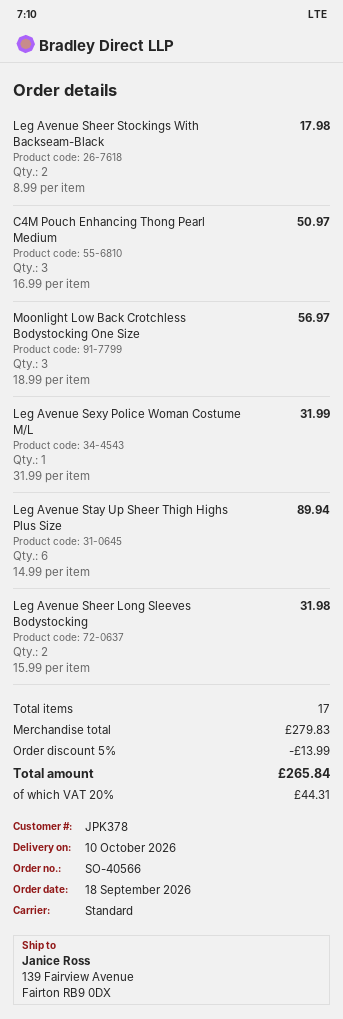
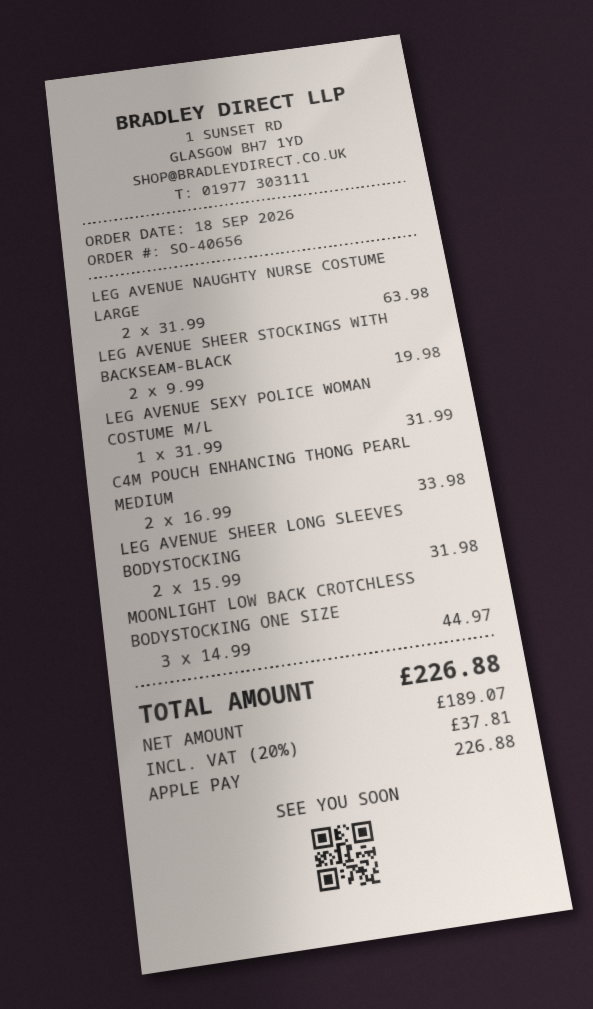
order number: SO-40566 -> SO-40656
Leg Avenue Sheer Stockings With Backseam-Black: 2 x 8.99 = 17.98 -> 2 x 9.99 = 19.98
C4M Pouch Enhancing Thong Pearl Medium: 3 x 16.99 = 50.97 -> 2 x 16.99 = 33.98
Moonlight Low Back Crotchless Bodystocking One Size: 3 x 18.99 = 56.97 -> 3 x 14.99 = 44.97
Leg Avenue Stay Up Sheer Thigh Highs Plus Size: 6 x 14.99 = 89.94 -> none
LEG AVENUE NAUGHTY NURSE COSTUME LARGE: none -> 2 x 31.99 = 63.98
discount: 5% = 13.99 -> none
tax: 20% = 44.31 -> 20% = 37.81
total: 265.84 -> 226.88

